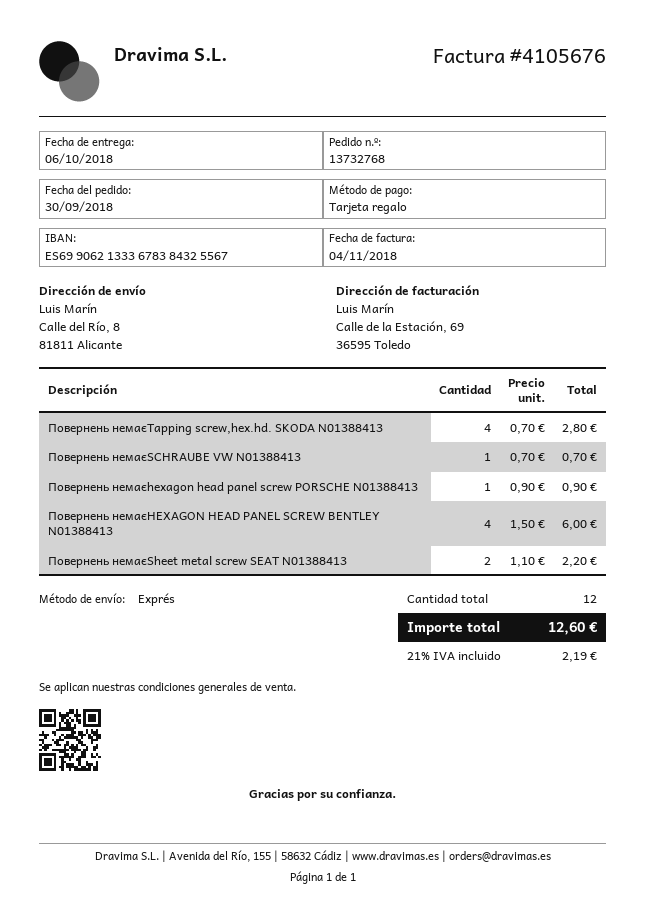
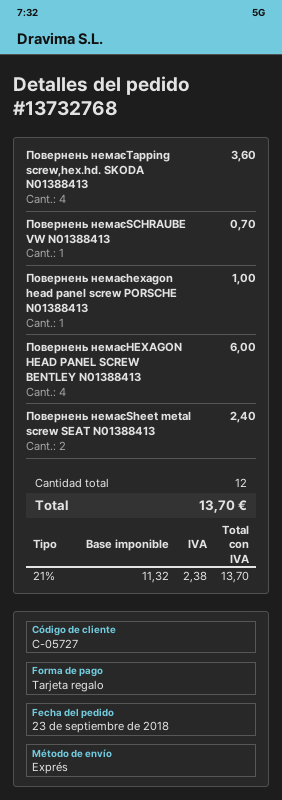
order date: 2018-09-30 -> 2018-09-23
Повернень немаєTapping screw,hex.hd. SKODA N01388413: 4 for 2.80 -> 4 for 3.60
Повернень немаєhexagon head panel screw PORSCHE N01388413: 1 for 0.90 -> 1 for 1.00
Повернень немаєSheet metal screw SEAT N01388413: 2 for 2.20 -> 2 for 2.40
tax: 21% = 2.19 -> 21% = 2.38
total: 12.60 -> 13.70

